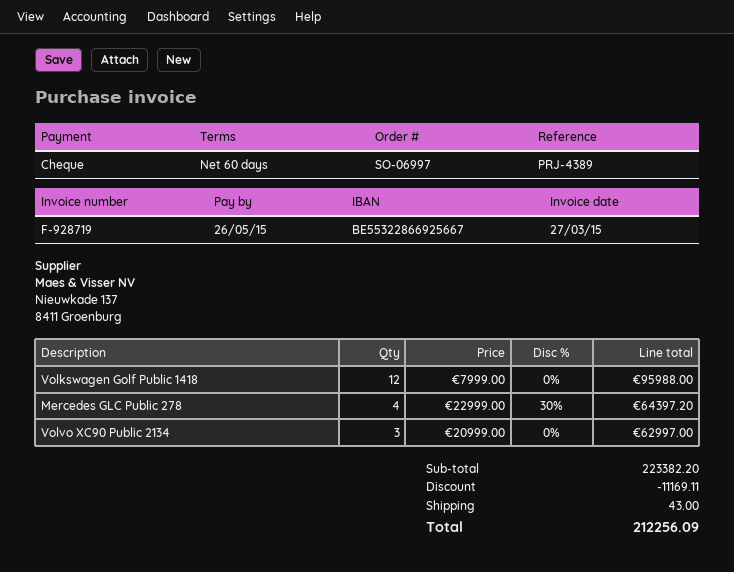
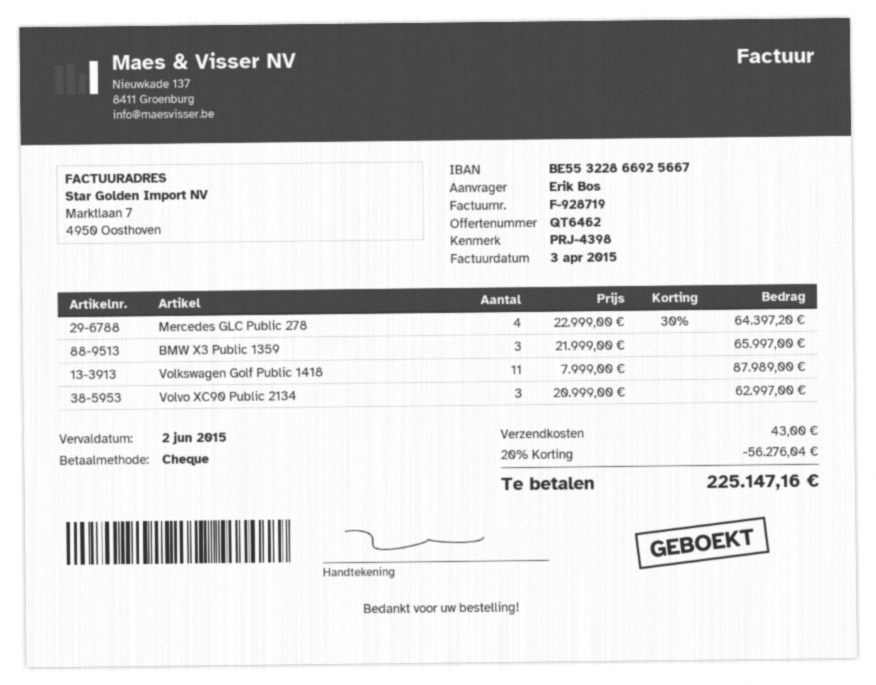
invoice date: 2015-03-27 -> 2015-04-03
due date: 2015-05-26 -> 2015-06-02
reference: PRJ-4389 -> PRJ-4398
Volkswagen Golf Public 1418: 12 x 7999.00 = 95988.00 -> 11 x 7999.00 = 87989.00
BMW X3 Public 1359: none -> 3 x 21999.00 = 65997.00
discount: 11169.11 -> 56276.04
total: 212256.09 -> 225147.16

